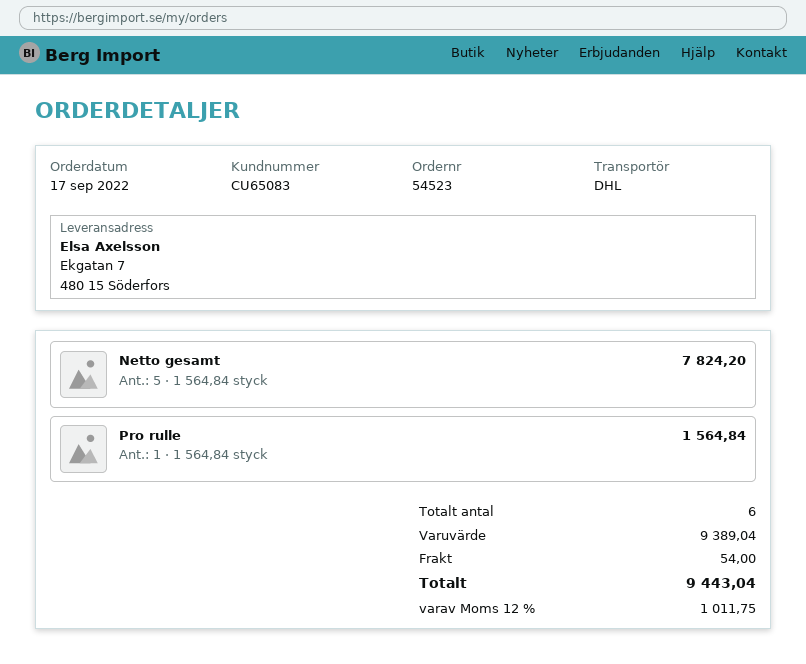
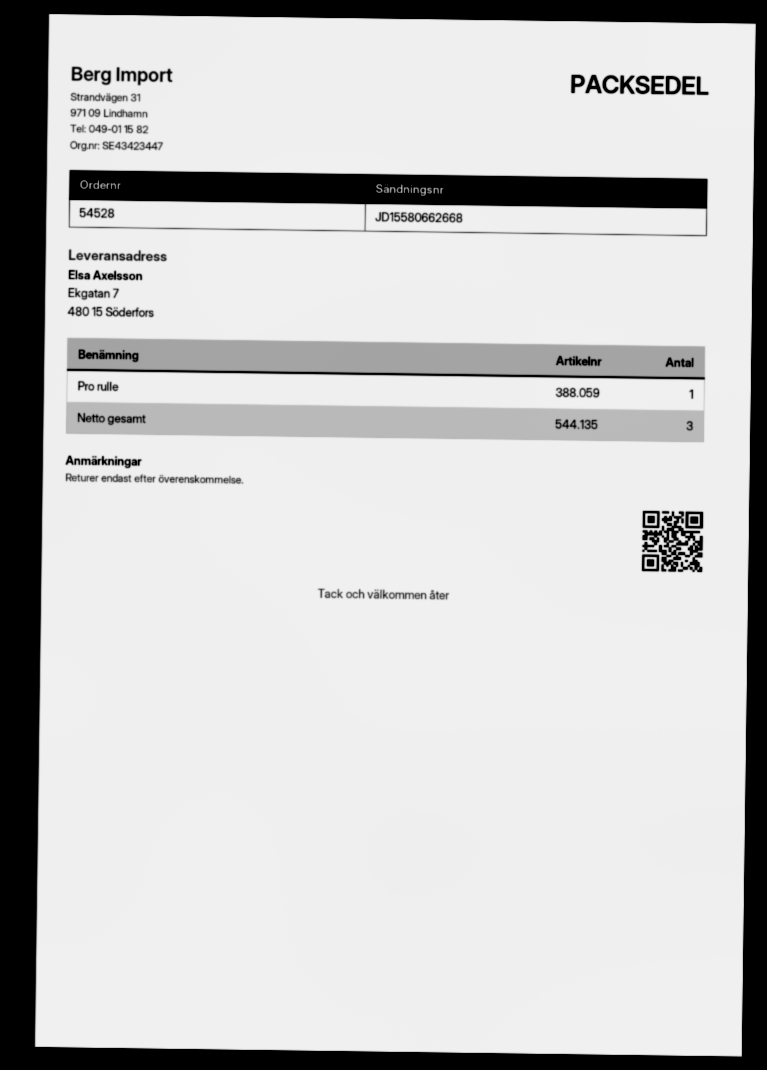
order number: 54523 -> 54528
Netto gesamt: 5 -> 3

